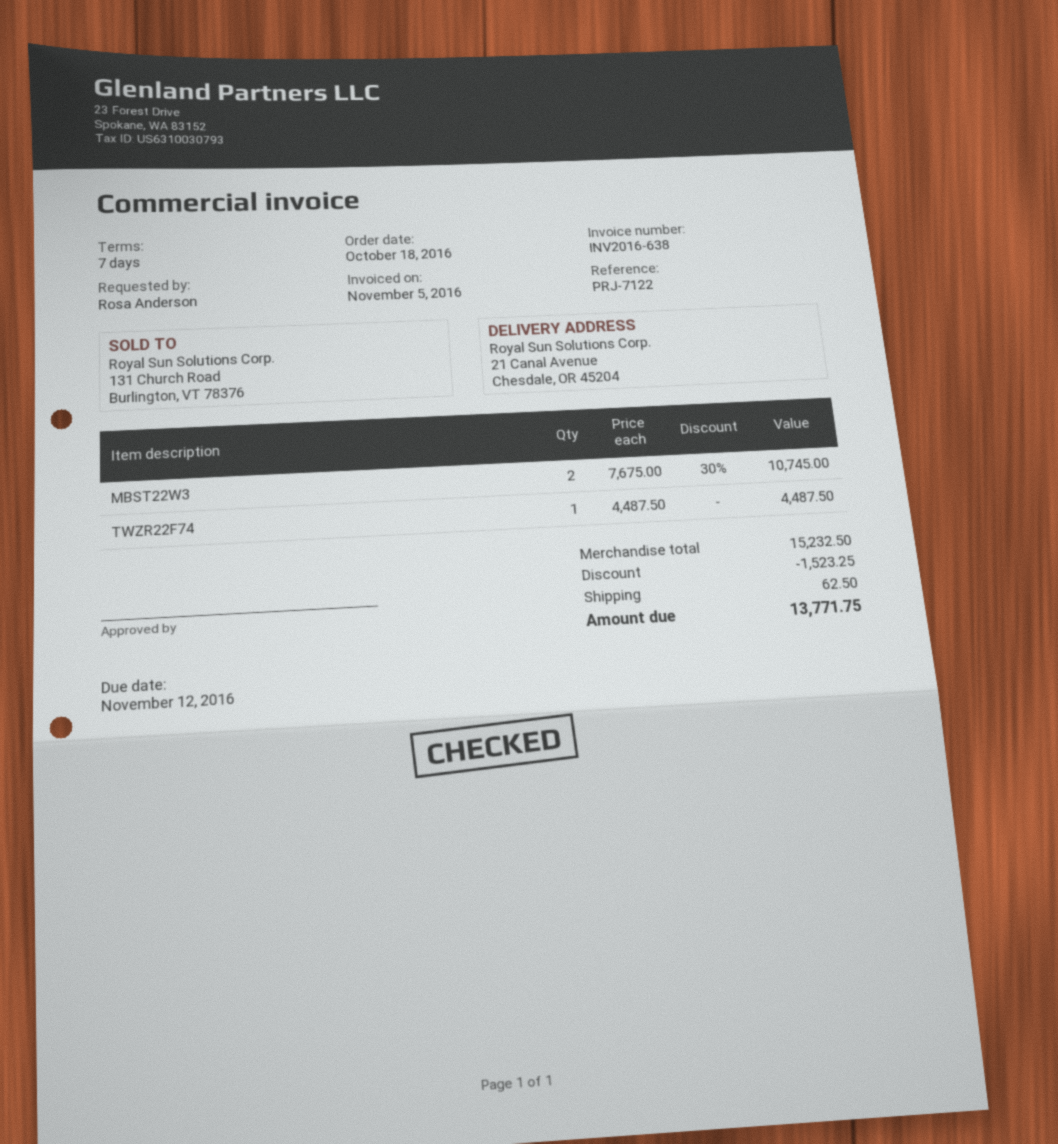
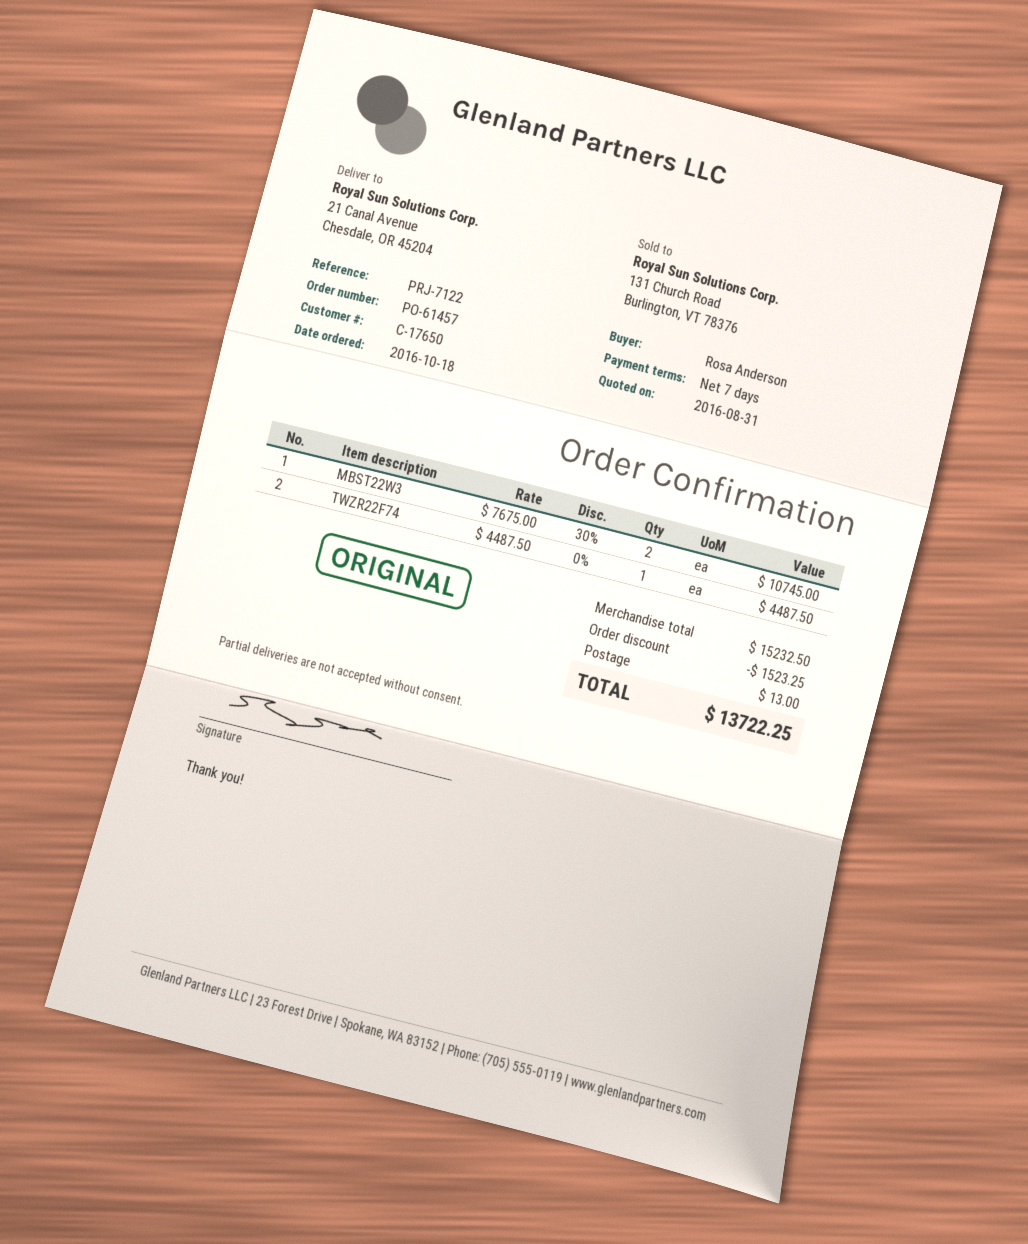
shipping: 62.50 -> 13.00
total: 13771.75 -> 13722.25

